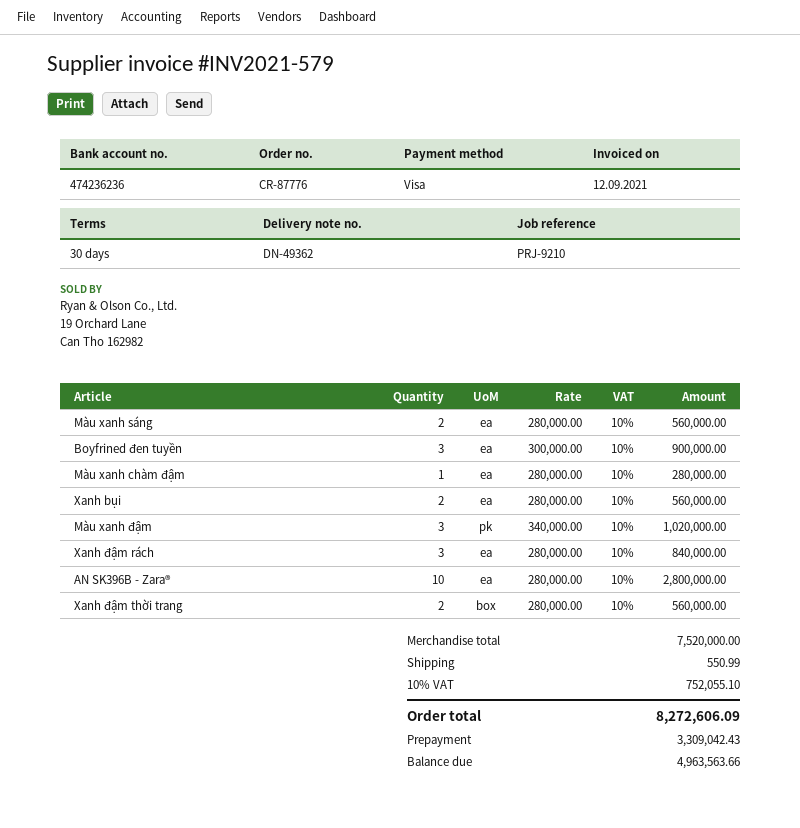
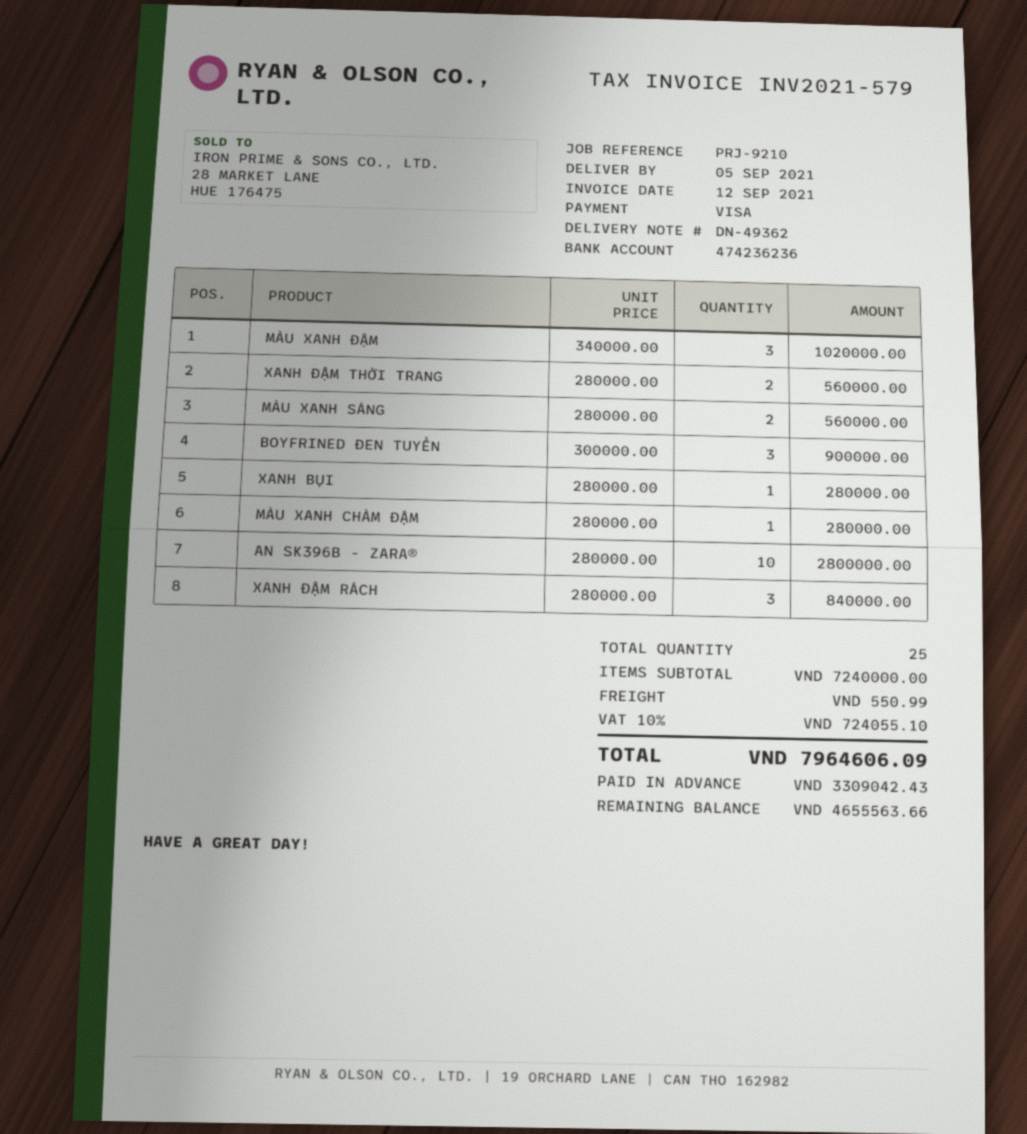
Xanh bụi: 2 x 280000.00 = 560000.00 -> 1 x 280000.00 = 280000.00
subtotal: 7520000.00 -> 7240000.00
tax: 10% = 752055.10 -> 10% = 724055.10
total: 8272606.09 -> 7964606.09
balance: 4963563.66 -> 4655563.66

